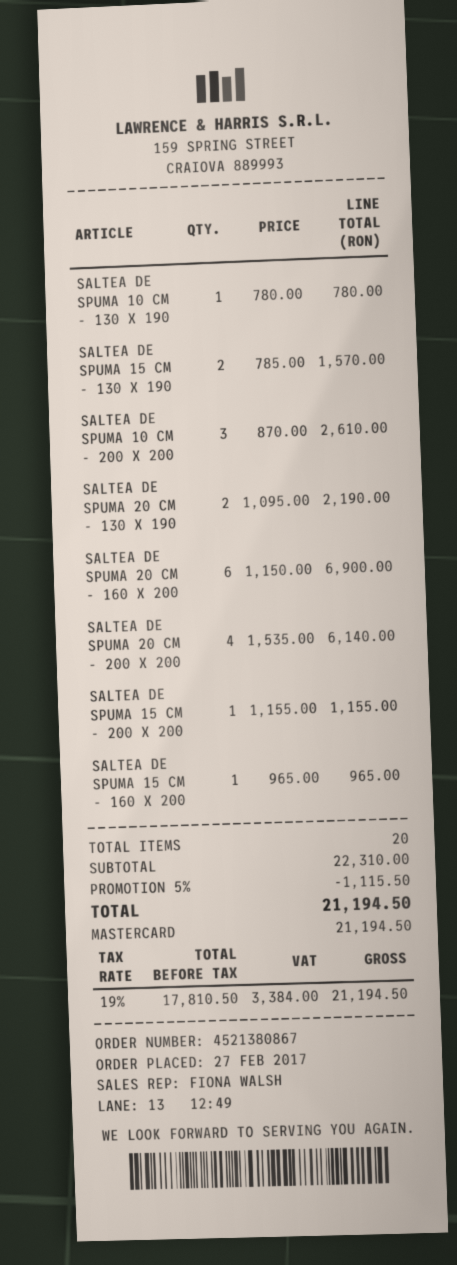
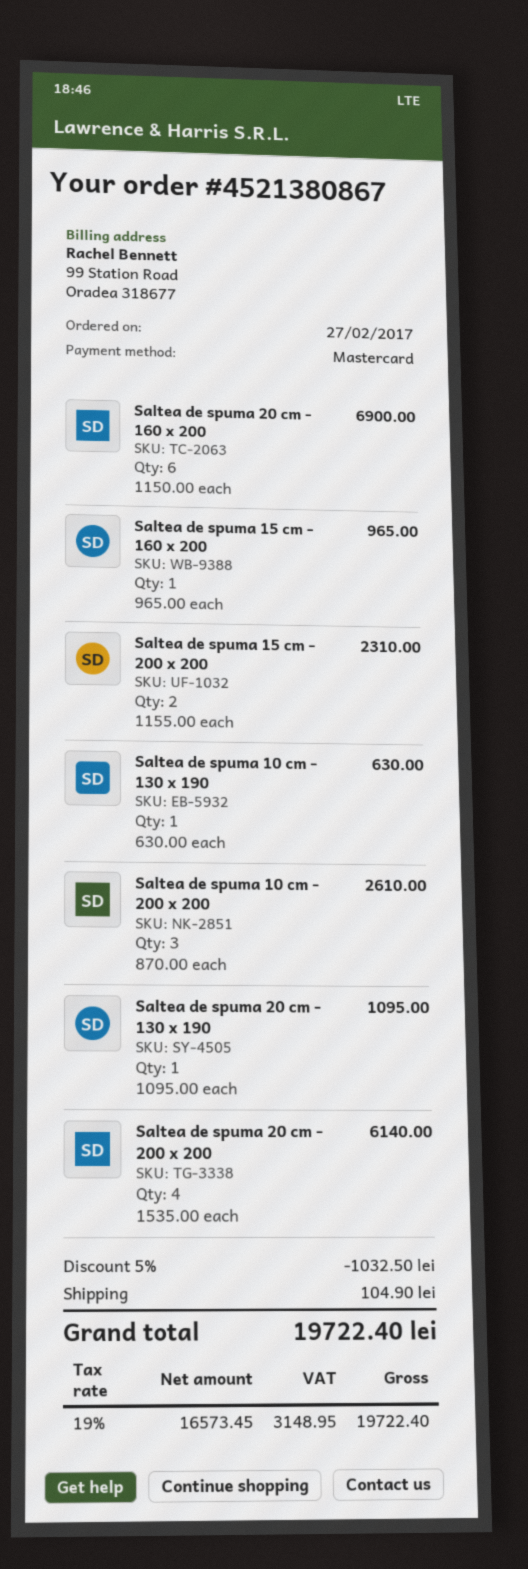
SALTEA DE SPUMA 10 CM - 130 X 190: 1 x 780.00 = 780.00 -> 1 x 630.00 = 630.00
SALTEA DE SPUMA 15 CM - 130 X 190: 2 x 785.00 = 1570.00 -> none
SALTEA DE SPUMA 20 CM - 130 X 190: 2 x 1095.00 = 2190.00 -> 1 x 1095.00 = 1095.00
SALTEA DE SPUMA 15 CM - 200 X 200: 1 x 1155.00 = 1155.00 -> 2 x 1155.00 = 2310.00
discount: 5% = 1115.50 -> 5% = 1032.50
shipping: none -> 104.90
net: 17810.50 -> 16573.45
tax: 19% = 3384.00 -> 19% = 3148.95
total: 21194.50 -> 19722.40

